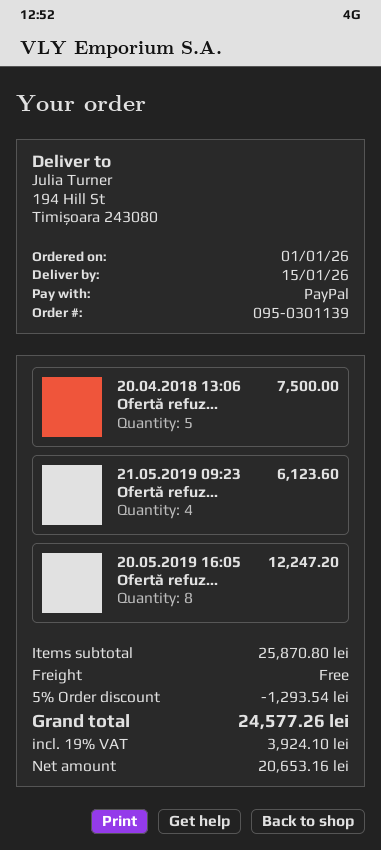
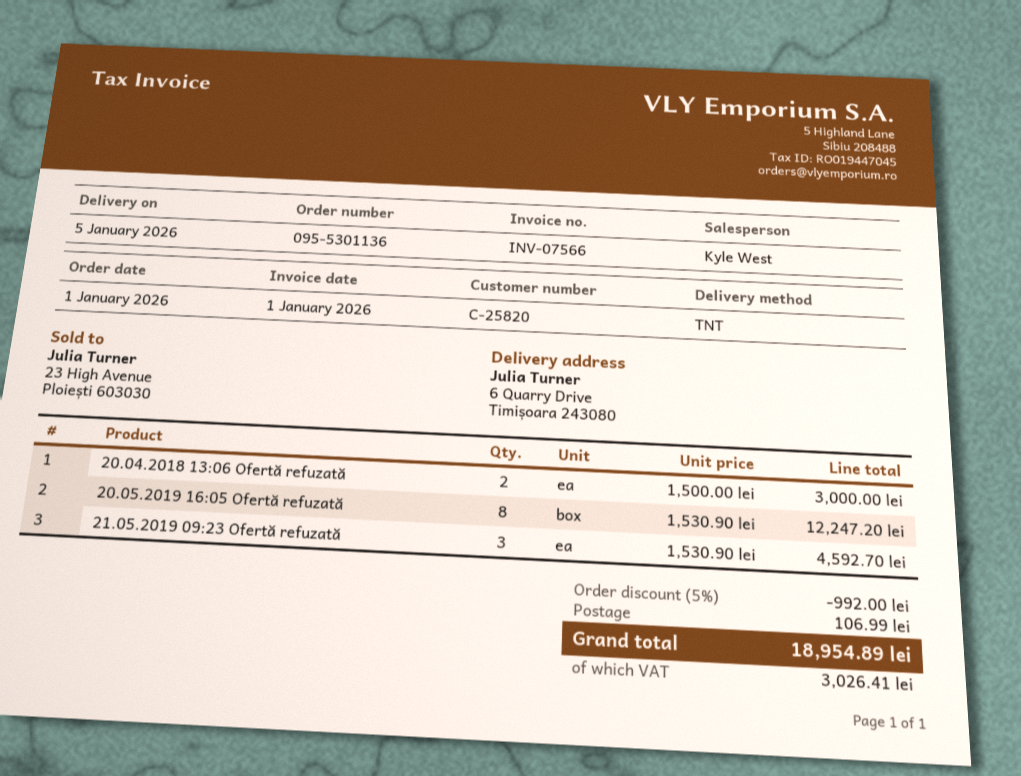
order number: 095-0301139 -> 095-5301136
delivery date: 2026-01-15 -> 2026-01-05
ship to: 194 Hill St, Timișoara 243080 -> 6 Quarry Drive, Timișoara 243080
20.04.2018 13:06 Ofertă refuz...: 5 for 7500.00 -> 2 for 3000.00
21.05.2019 09:23 Ofertă refuz...: 4 for 6123.60 -> 3 for 4592.70
discount: 5% = 1293.54 -> 5% = 992.00
shipping: 0.00 -> 106.99
tax: 3924.10 -> 3026.41
total: 24577.26 -> 18954.89

